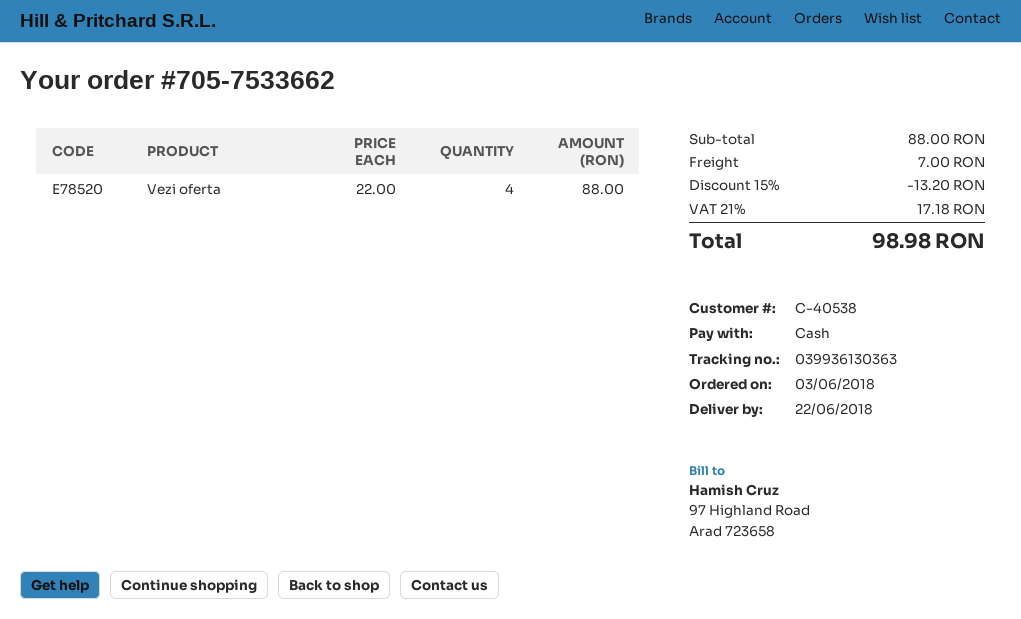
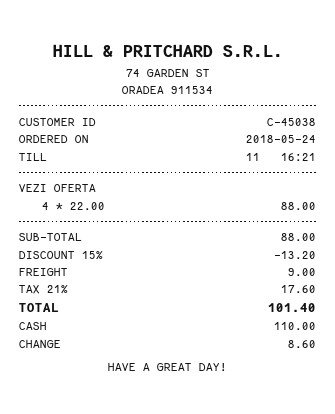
order date: 2018-06-03 -> 2018-05-24
customer number: C-40538 -> C-45038
shipping: 7.00 -> 9.00
tax: 21% = 17.18 -> 21% = 17.60
total: 98.98 -> 101.40

